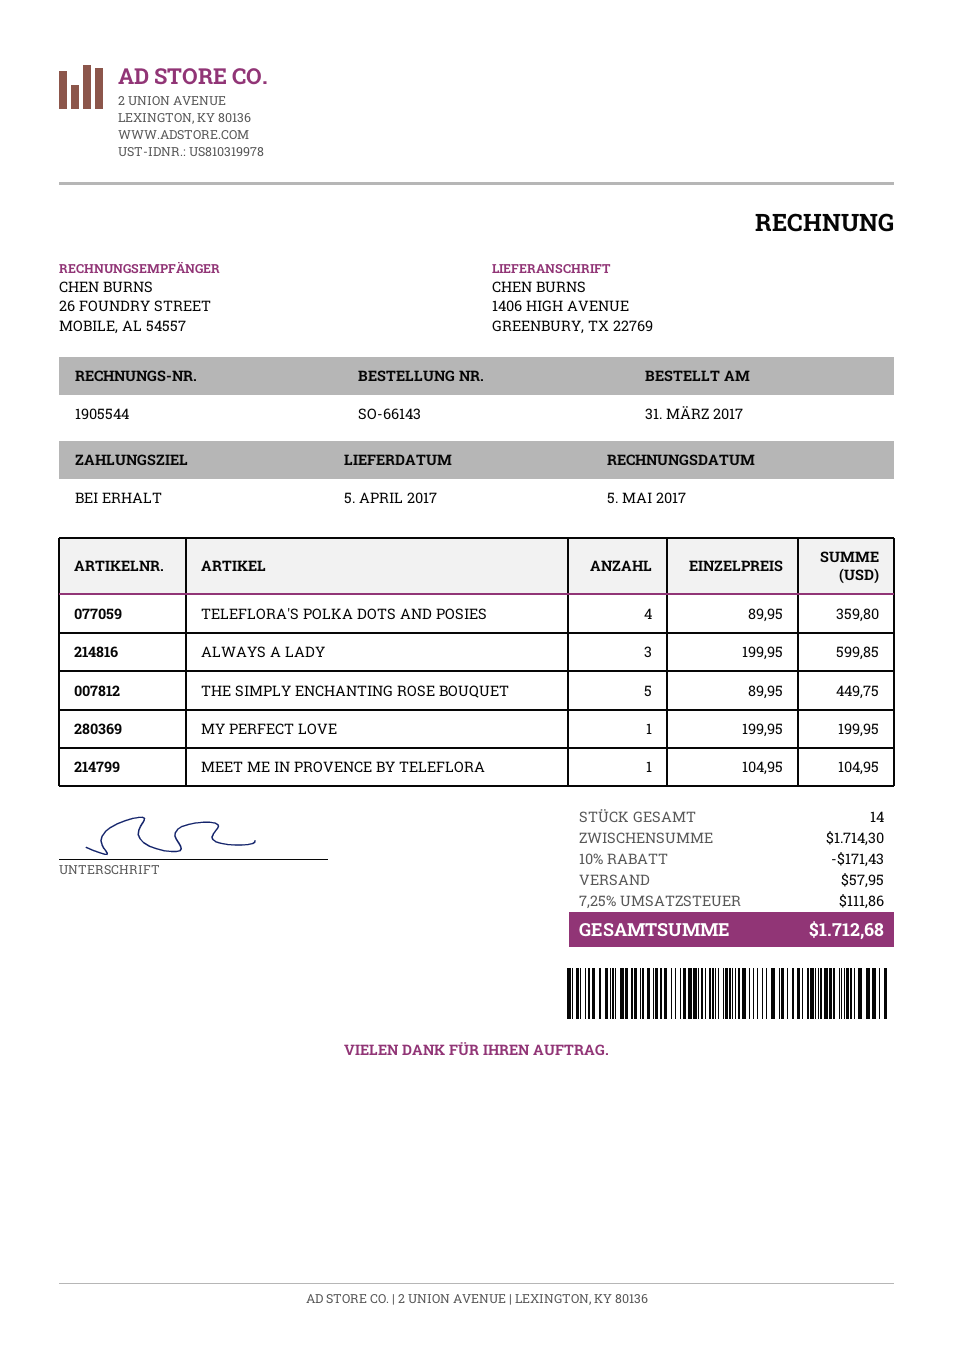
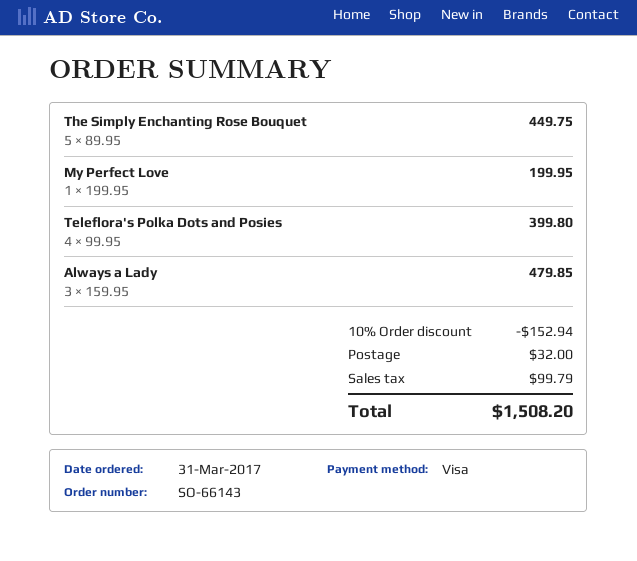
TELEFLORA'S POLKA DOTS AND POSIES: 4 x 89.95 = 359.80 -> 4 x 99.95 = 399.80
ALWAYS A LADY: 3 x 199.95 = 599.85 -> 3 x 159.95 = 479.85
MEET ME IN PROVENCE BY TELEFLORA: 1 x 104.95 = 104.95 -> none
discount: 10% = 171.43 -> 10% = 152.94
shipping: 57.95 -> 32.00
tax: 111.86 -> 99.79
total: 1712.68 -> 1508.20

